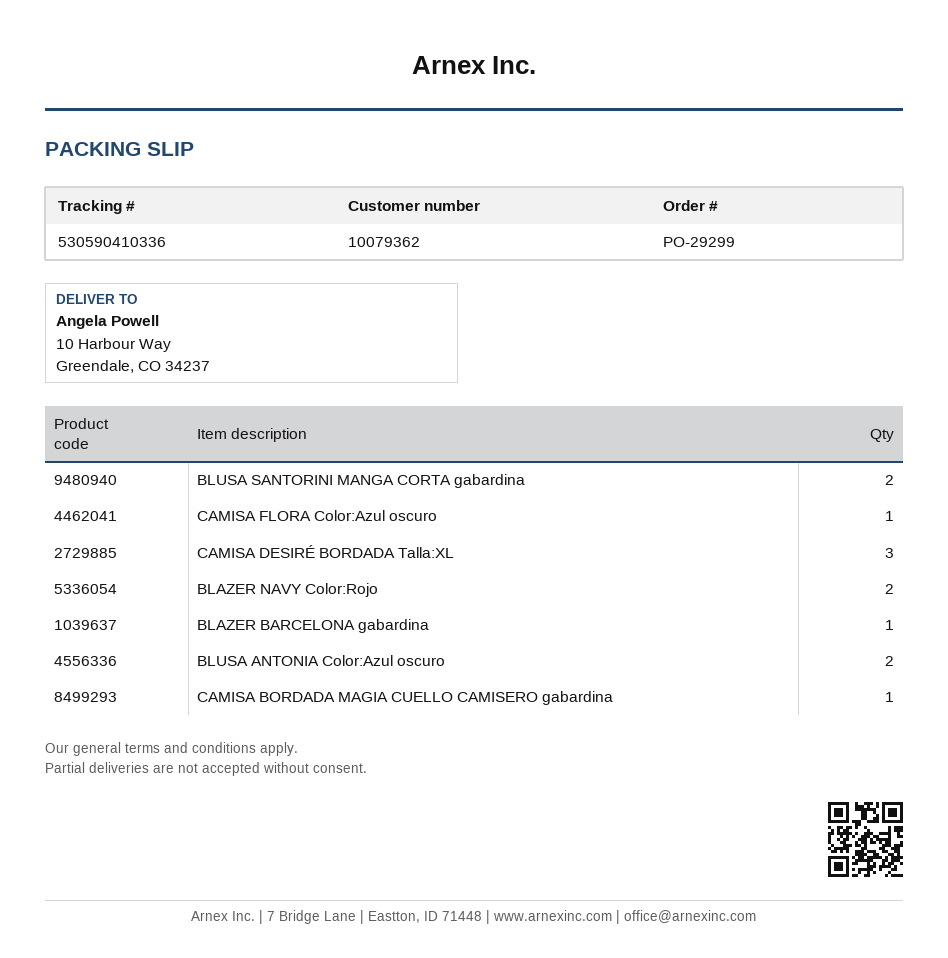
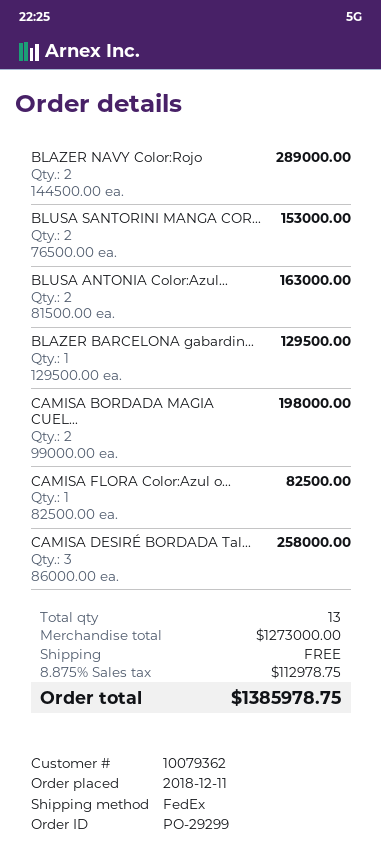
CAMISA BORDADA MAGIA CUELLO CAMISERO gabardina: 1 -> 2

